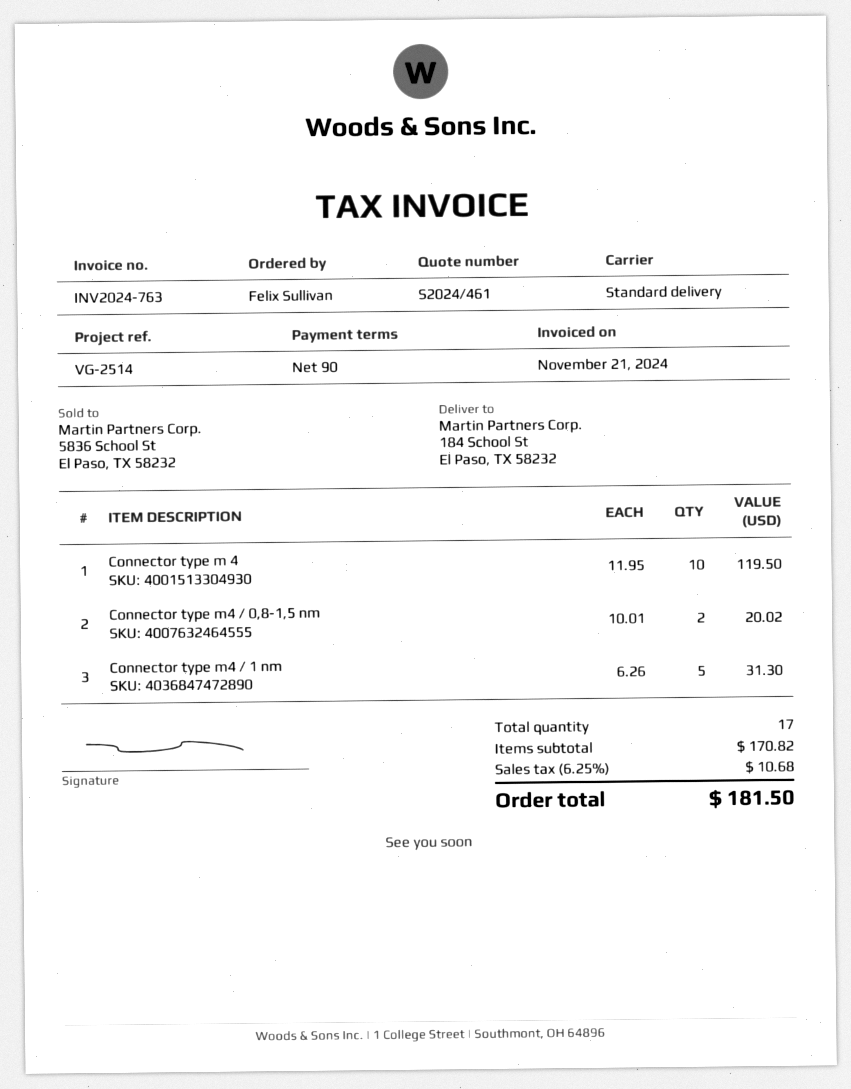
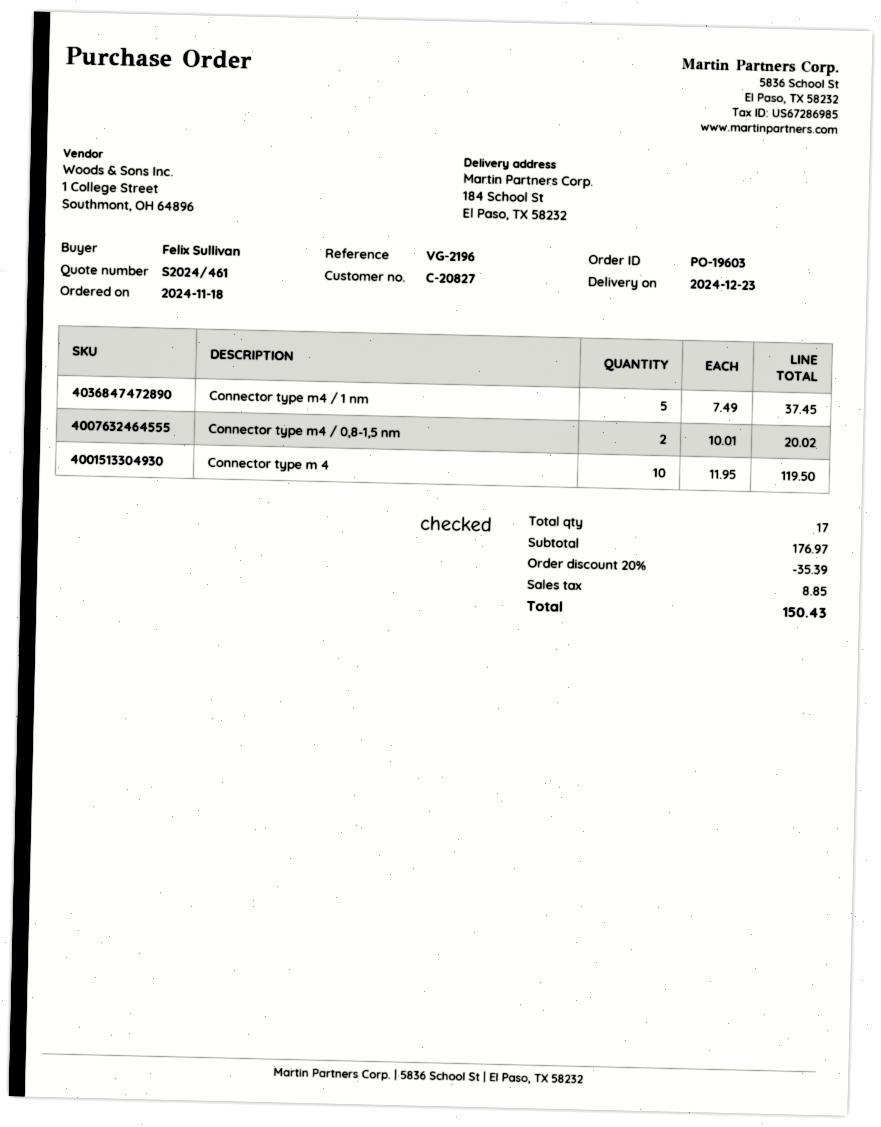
reference: VG-2514 -> VG-2196
Connector type m4 / 1 nm: 5 x 6.26 = 31.30 -> 5 x 7.49 = 37.45
subtotal: 170.82 -> 176.97
discount: none -> 20% = 35.39
tax: 10.68 -> 8.85
total: 181.50 -> 150.43

